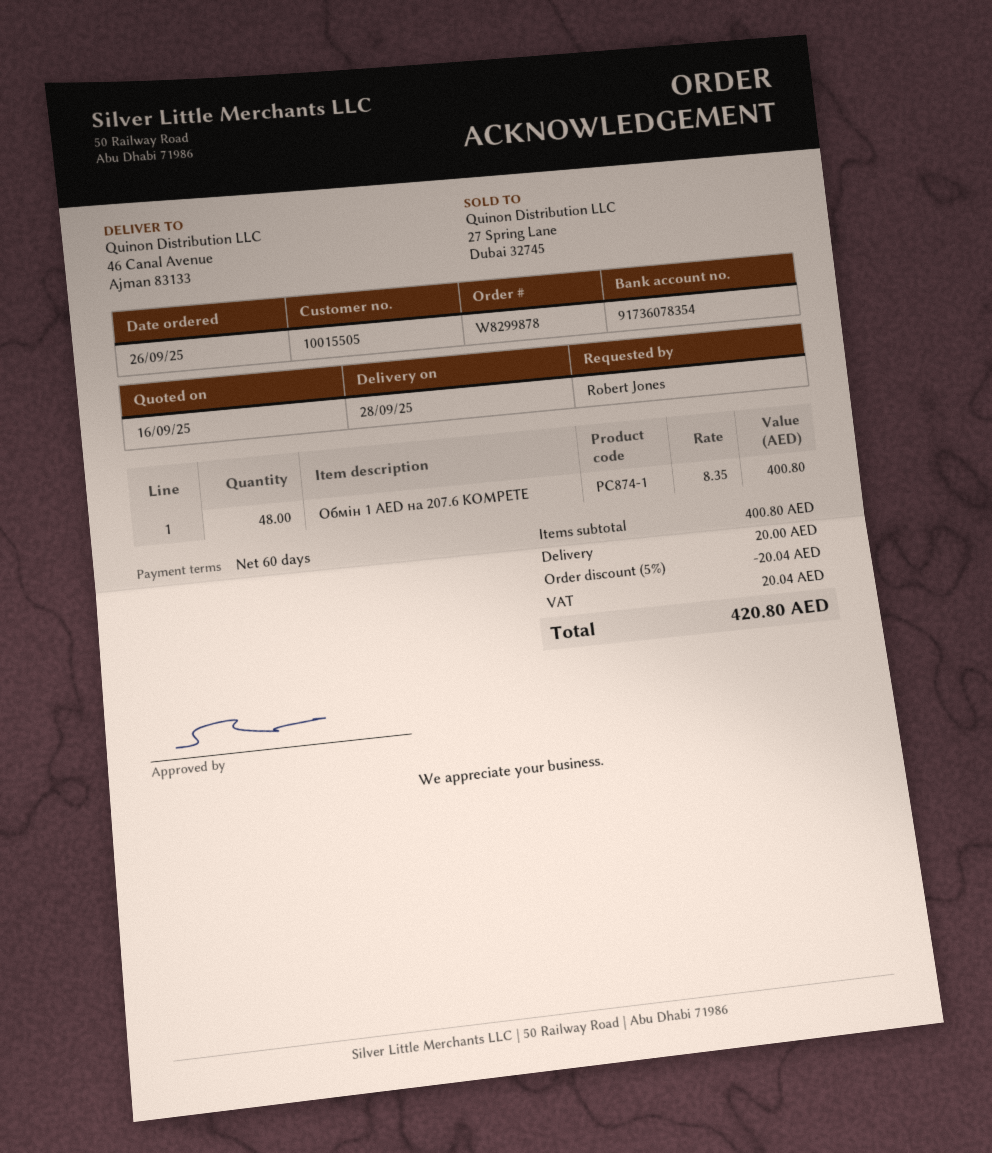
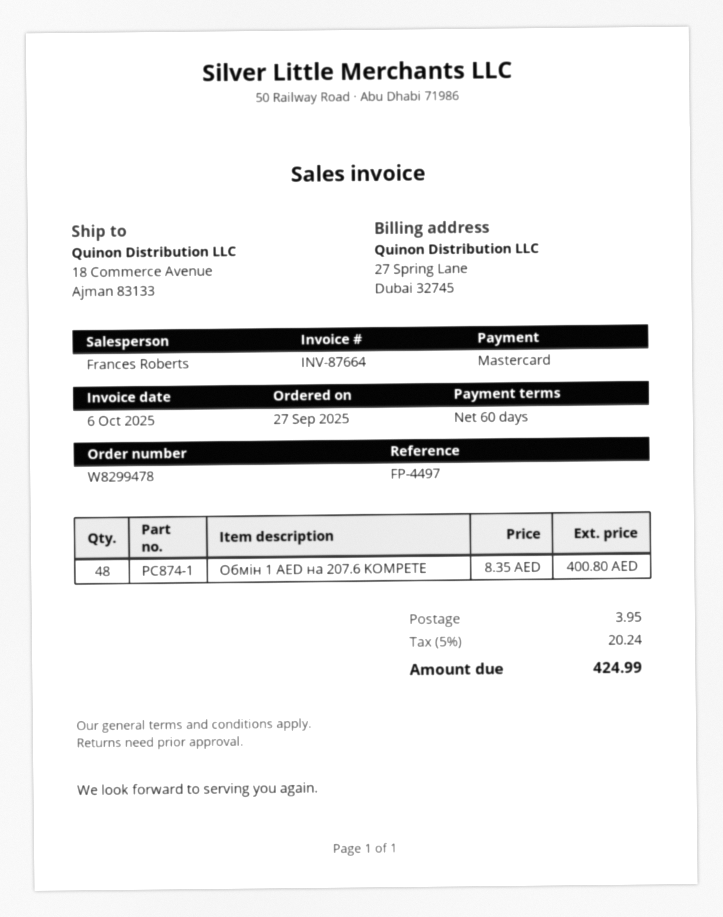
order number: W8299878 -> W8299478
order date: 2025-09-26 -> 2025-09-27
ship to: 46 Canal Avenue, Ajman 83133 -> 18 Commerce Avenue, Ajman 83133
discount: 5% = 20.04 -> none
shipping: 20.00 -> 3.95
tax: 20.04 -> 20.24
total: 420.80 -> 424.99

